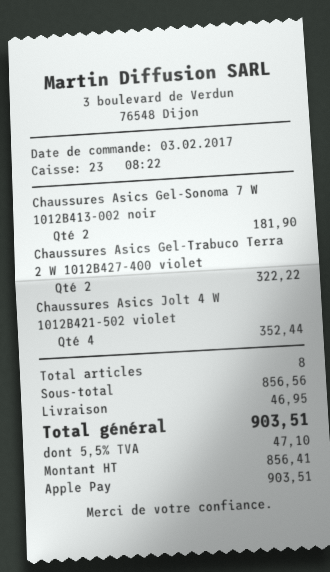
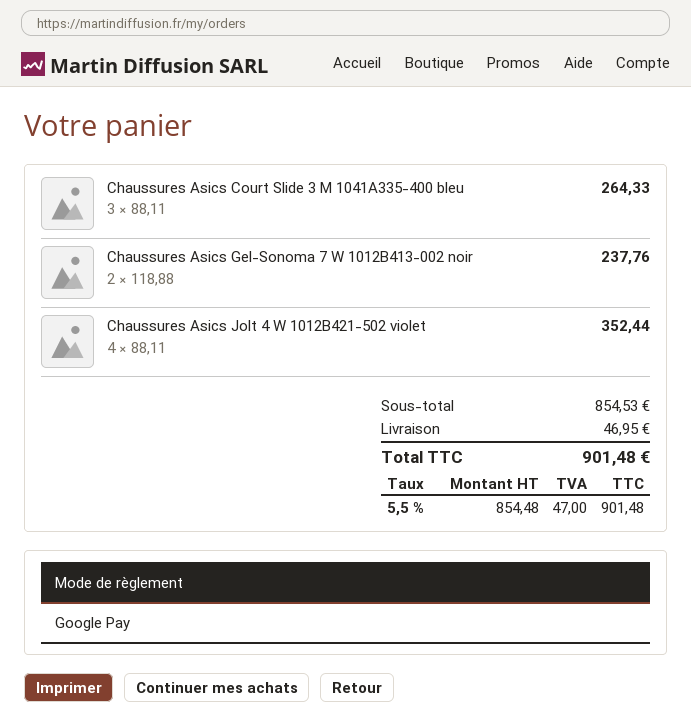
payment method: Apple Pay -> Google Pay
Chaussures Asics Gel-Sonoma 7 W 1012B413-002 noir: 2 for 181.90 -> 2 for 237.76
Chaussures Asics Gel-Trabuco Terra 2 W 1012B427-400 violet: 2 for 322.22 -> none
Chaussures Asics Court Slide 3 M 1041A335-400 bleu: none -> 3 for 264.33
subtotal: 856.56 -> 854.53
net: 856.41 -> 854.48
tax: 5.5% = 47.10 -> 5.5% = 47.00
total: 903.51 -> 901.48

